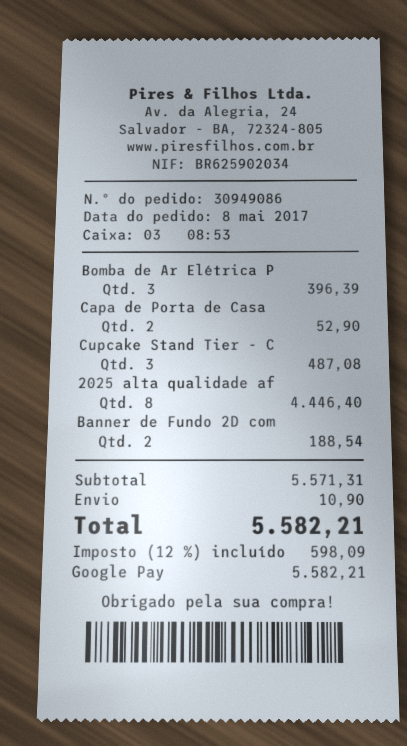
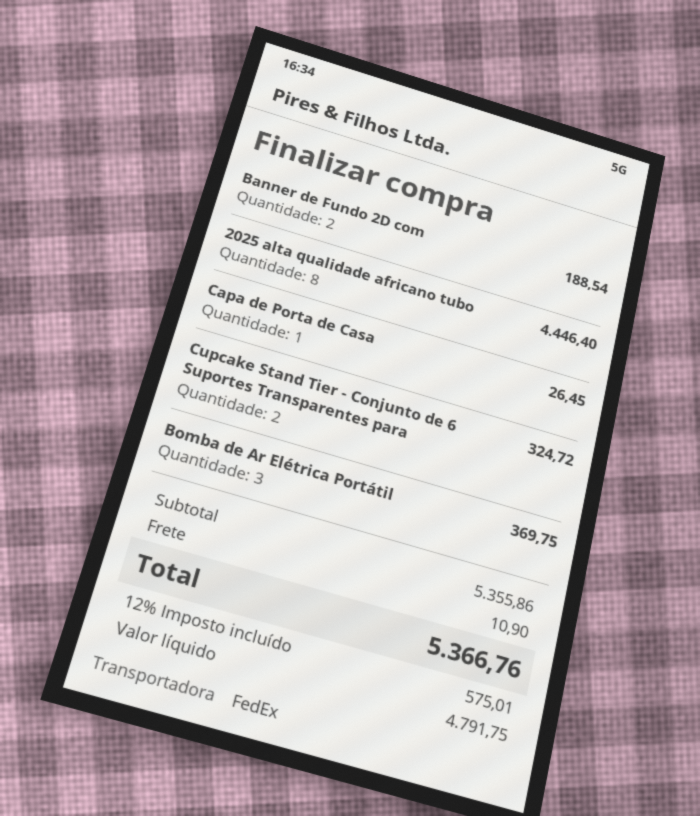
Bomba de Ar Elétrica P: 3 for 396.39 -> 3 for 369.75
Capa de Porta de Casa: 2 for 52.90 -> 1 for 26.45
Cupcake Stand Tier - C: 3 for 487.08 -> 2 for 324.72
subtotal: 5571.31 -> 5355.86
tax: 12% = 598.09 -> 12% = 575.01
total: 5582.21 -> 5366.76

